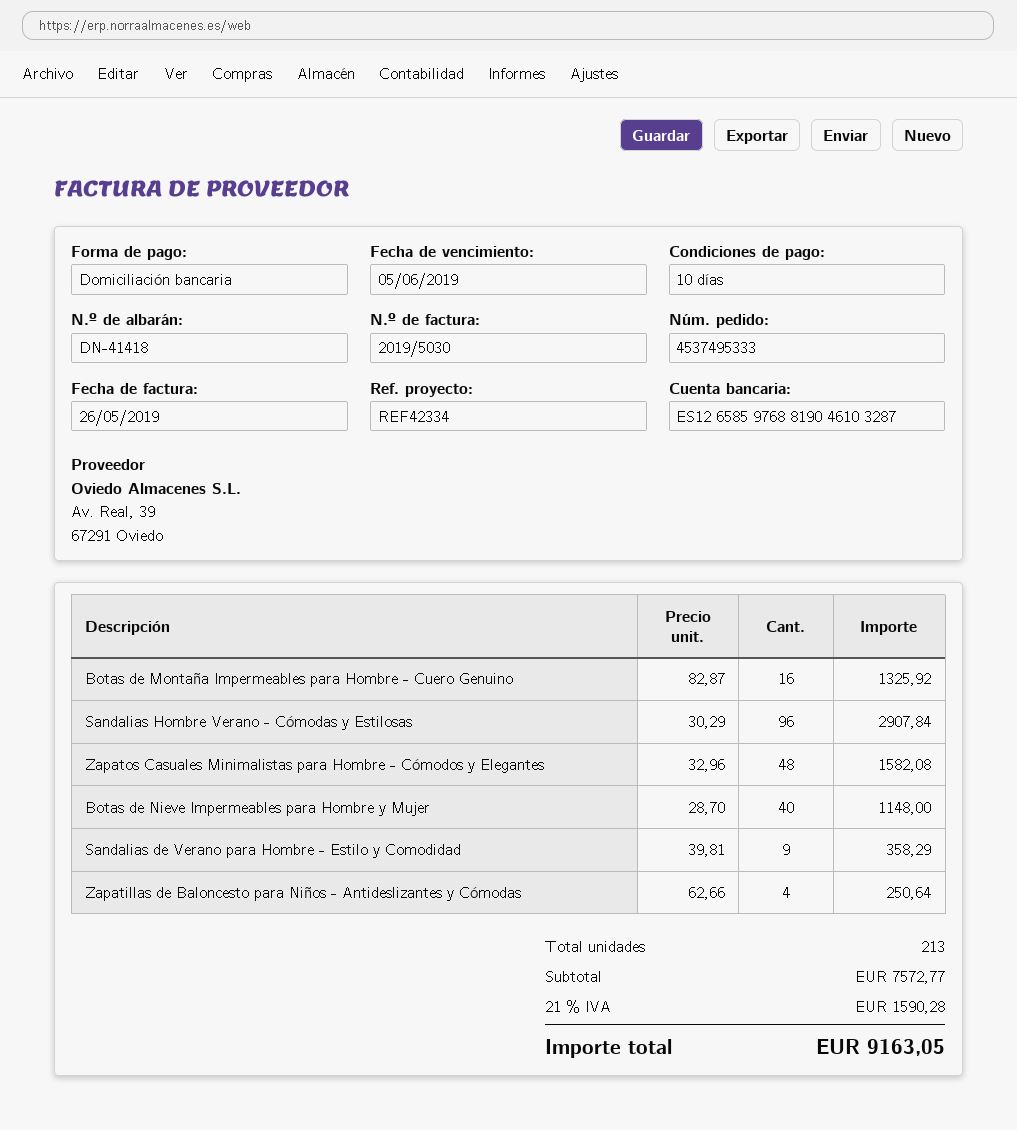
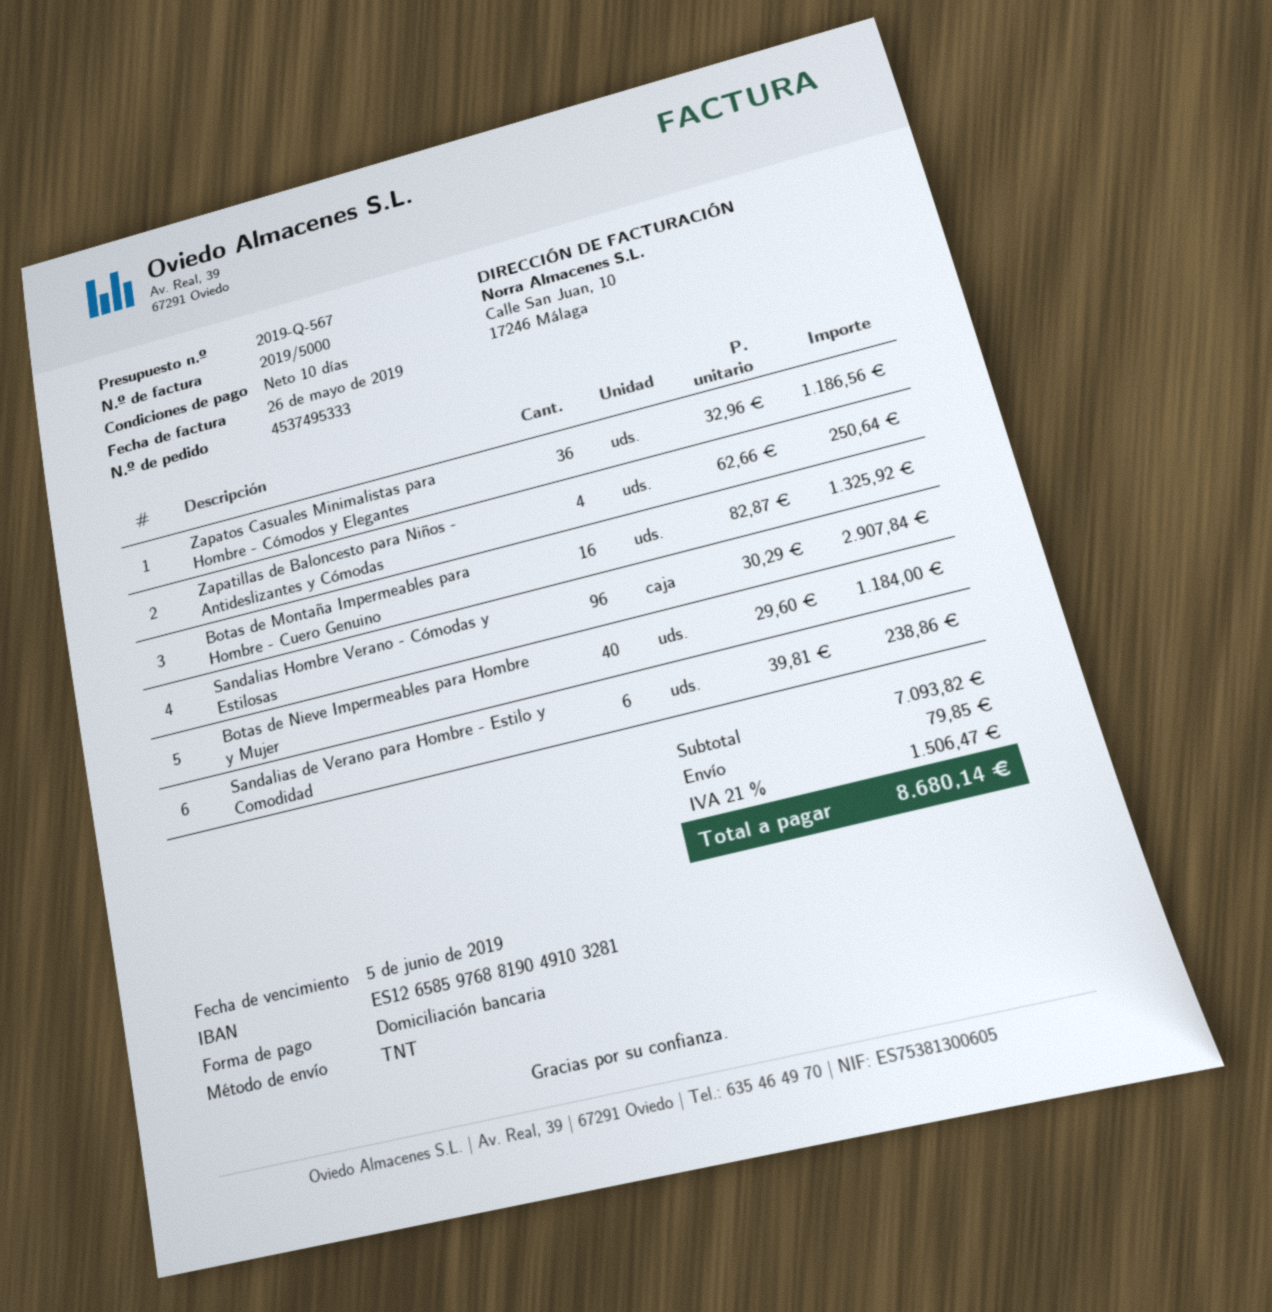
invoice number: 2019/5030 -> 2019/5000
bank account: ES1265859768819046103287 -> ES1265859768819049103281
Zapatos Casuales Minimalistas para Hombre - Cómodos y Elegantes: 48 x 32.96 = 1582.08 -> 36 x 32.96 = 1186.56
Botas de Nieve Impermeables para Hombre y Mujer: 40 x 28.70 = 1148.00 -> 40 x 29.60 = 1184.00
Sandalias de Verano para Hombre - Estilo y Comodidad: 9 x 39.81 = 358.29 -> 6 x 39.81 = 238.86
subtotal: 7572.77 -> 7093.82
shipping: none -> 79.85
tax: 21% = 1590.28 -> 21% = 1506.47
total: 9163.05 -> 8680.14

